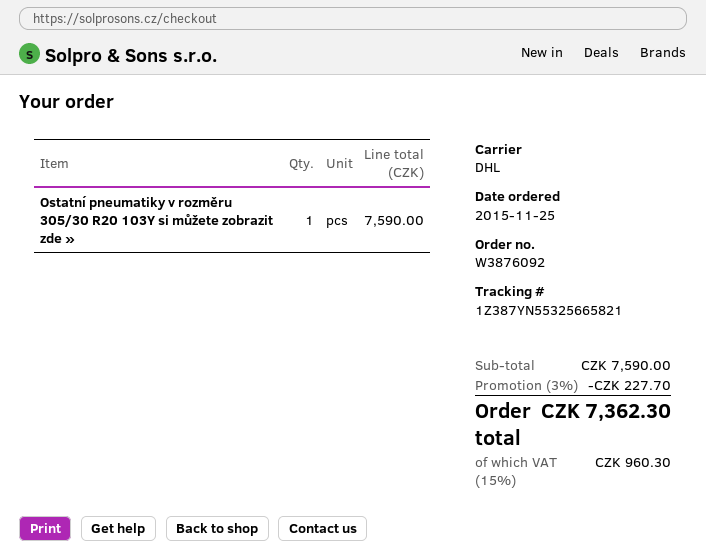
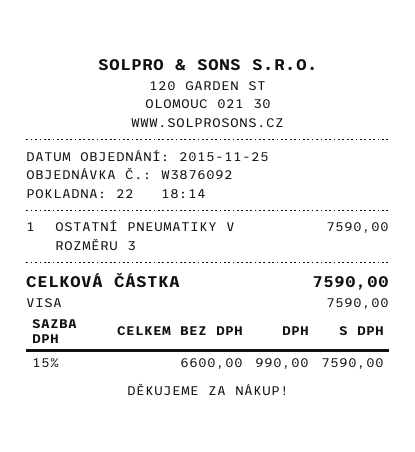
discount: 3% = 227.70 -> none
tax: 15% = 960.30 -> 15% = 990.00
total: 7362.30 -> 7590.00

